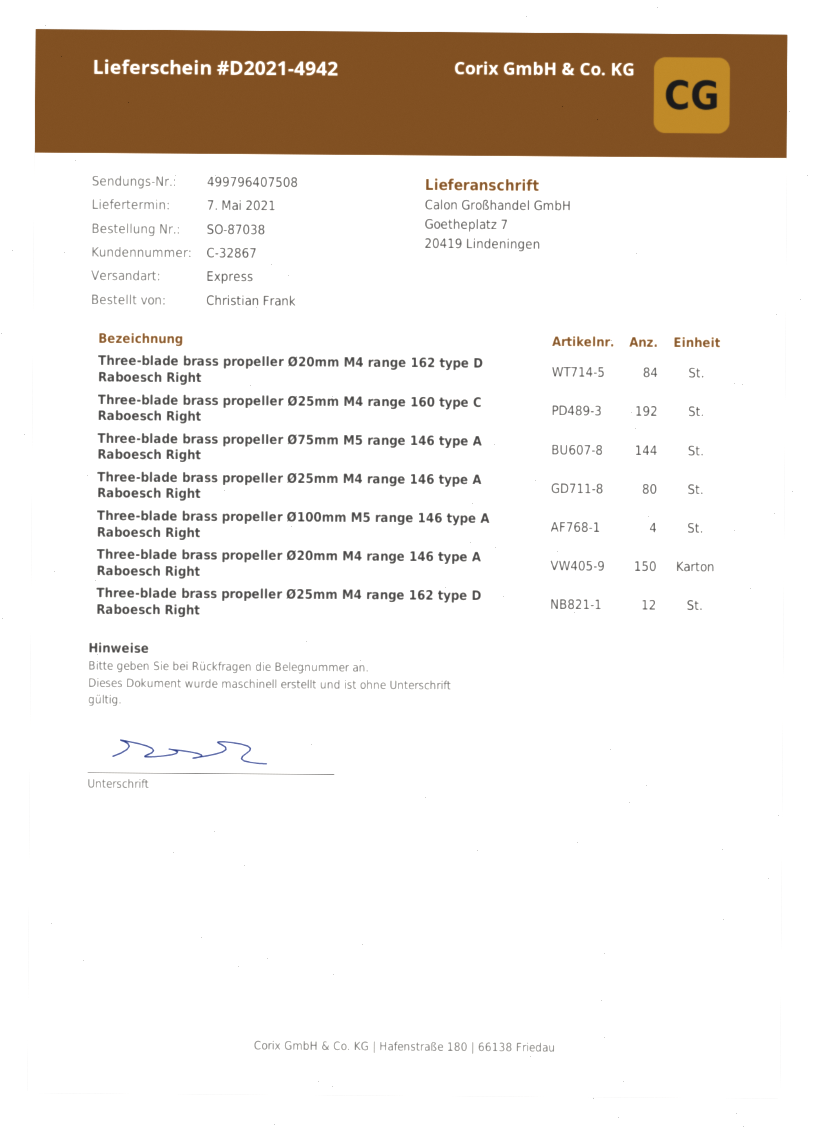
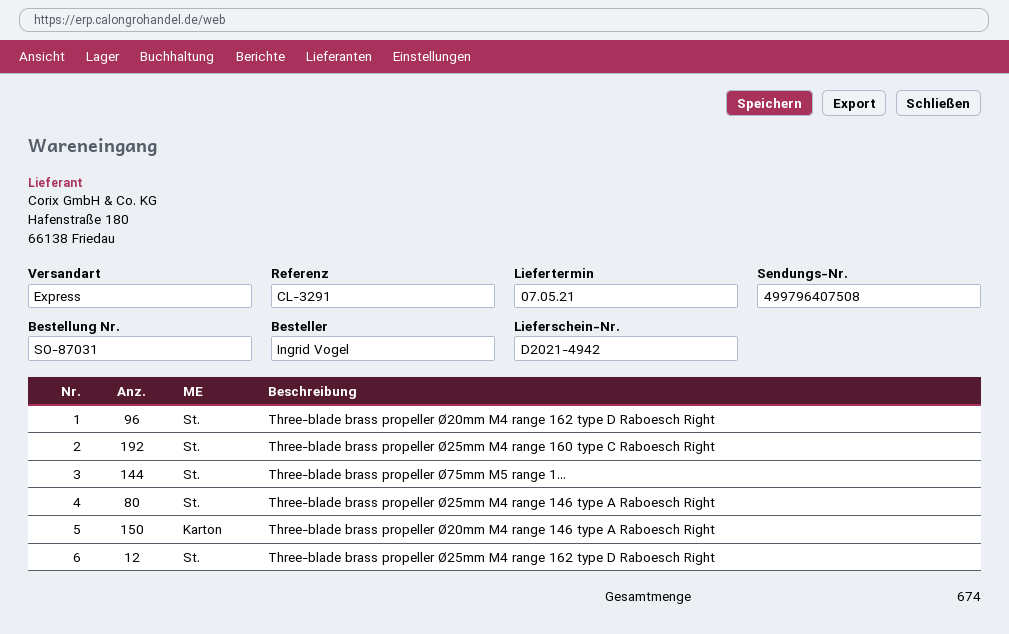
order number: SO-87038 -> SO-87031
ordered by: Christian Frank -> Ingrid Vogel
Three-blade brass propeller Ø20mm M4 range 162 type D Raboesch Right: 84 -> 96
Three-blade brass propeller Ø100mm M5 range 146 type A Raboesch Right: 4 -> none

